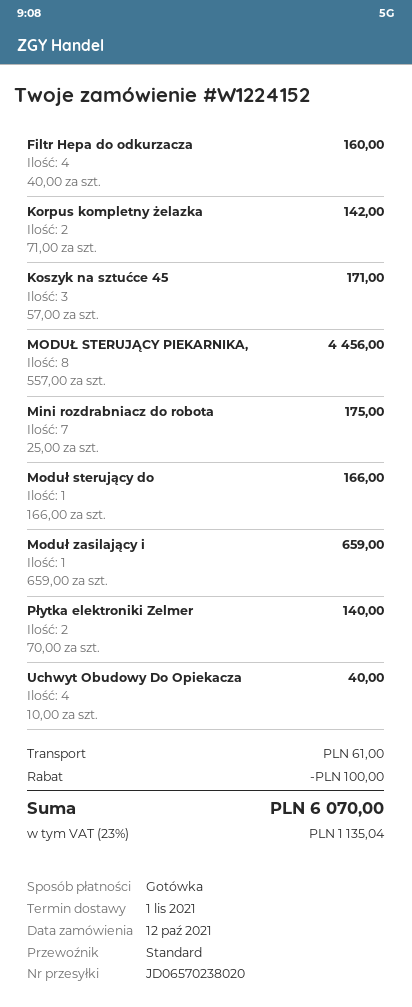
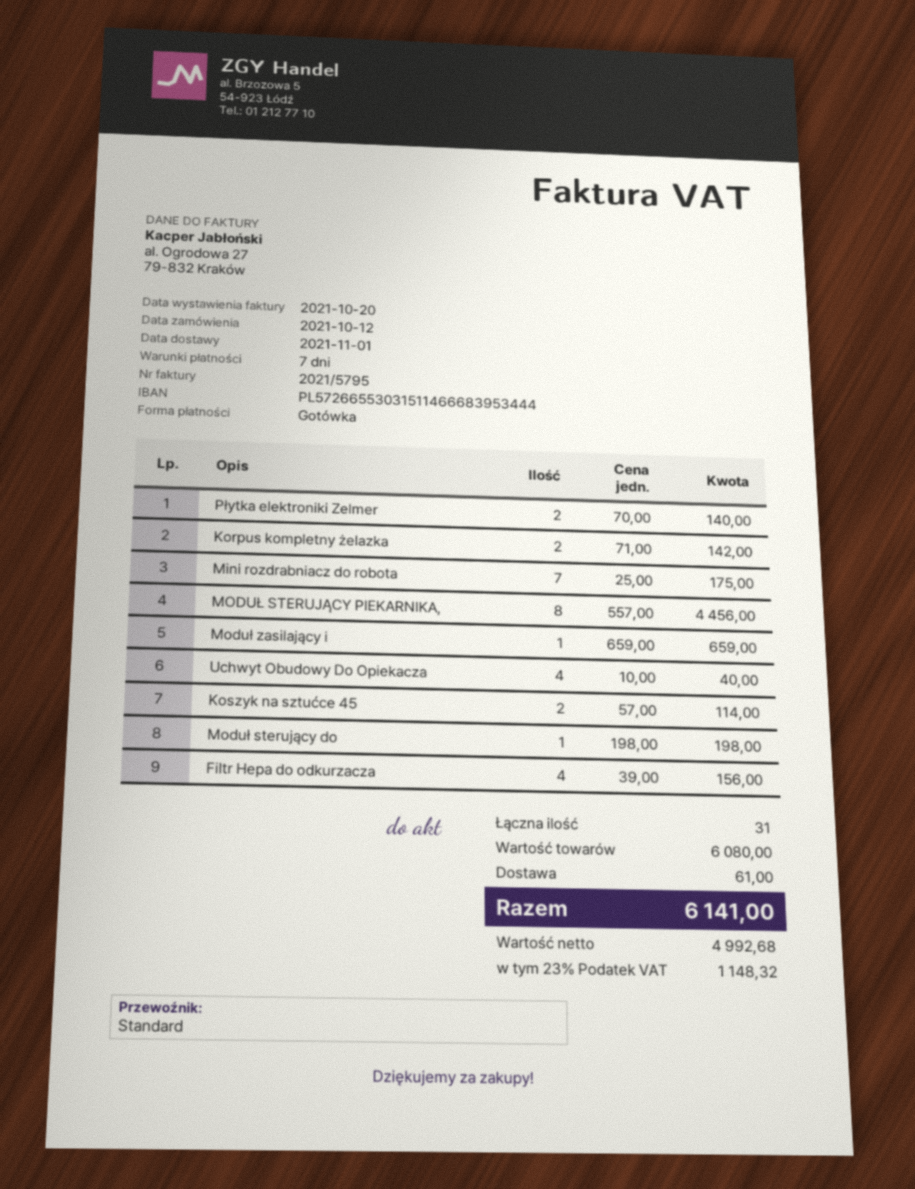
Filtr Hepa do odkurzacza: 4 x 40.00 = 160.00 -> 4 x 39.00 = 156.00
Koszyk na sztućce 45: 3 x 57.00 = 171.00 -> 2 x 57.00 = 114.00
Moduł sterujący do: 1 x 166.00 = 166.00 -> 1 x 198.00 = 198.00
discount: 100.00 -> none
tax: 23% = 1135.04 -> 23% = 1148.32
total: 6070.00 -> 6141.00

